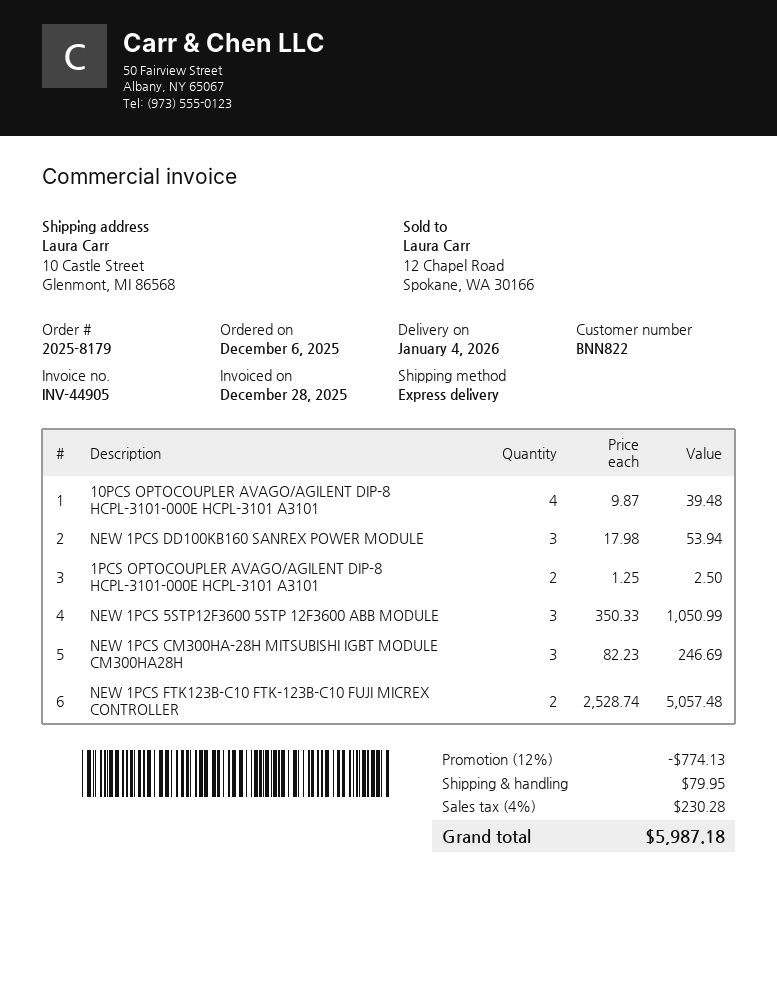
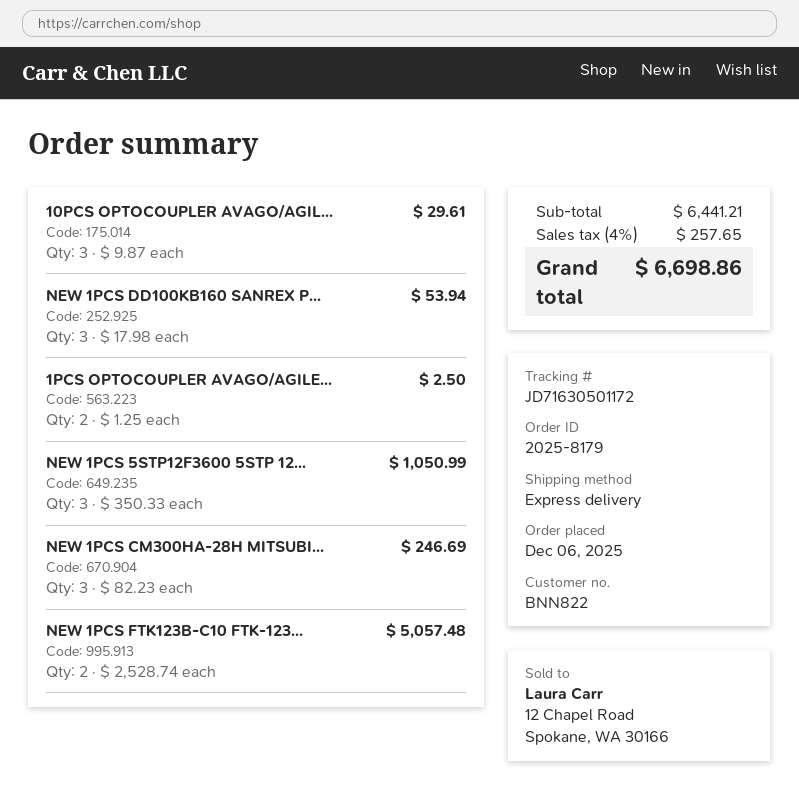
10PCS OPTOCOUPLER AVAGO/AGILENT DIP-8 HCPL-3101-000E HCPL-3101 A3101: 4 x 9.87 = 39.48 -> 3 x 9.87 = 29.61
discount: 12% = 774.13 -> none
shipping: 79.95 -> none
tax: 4% = 230.28 -> 4% = 257.65
total: 5987.18 -> 6698.86

